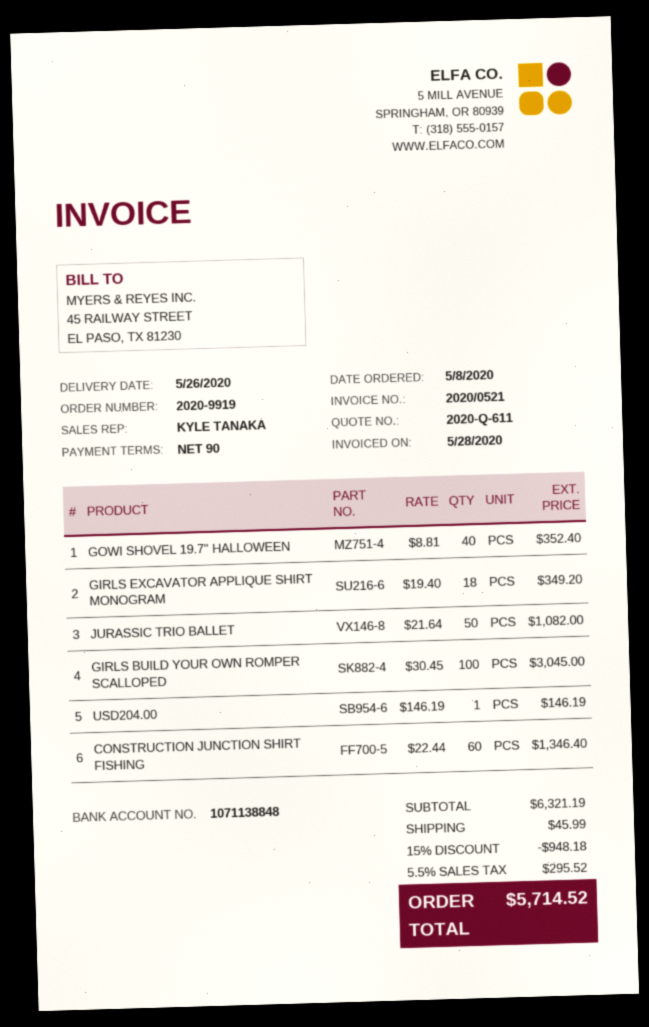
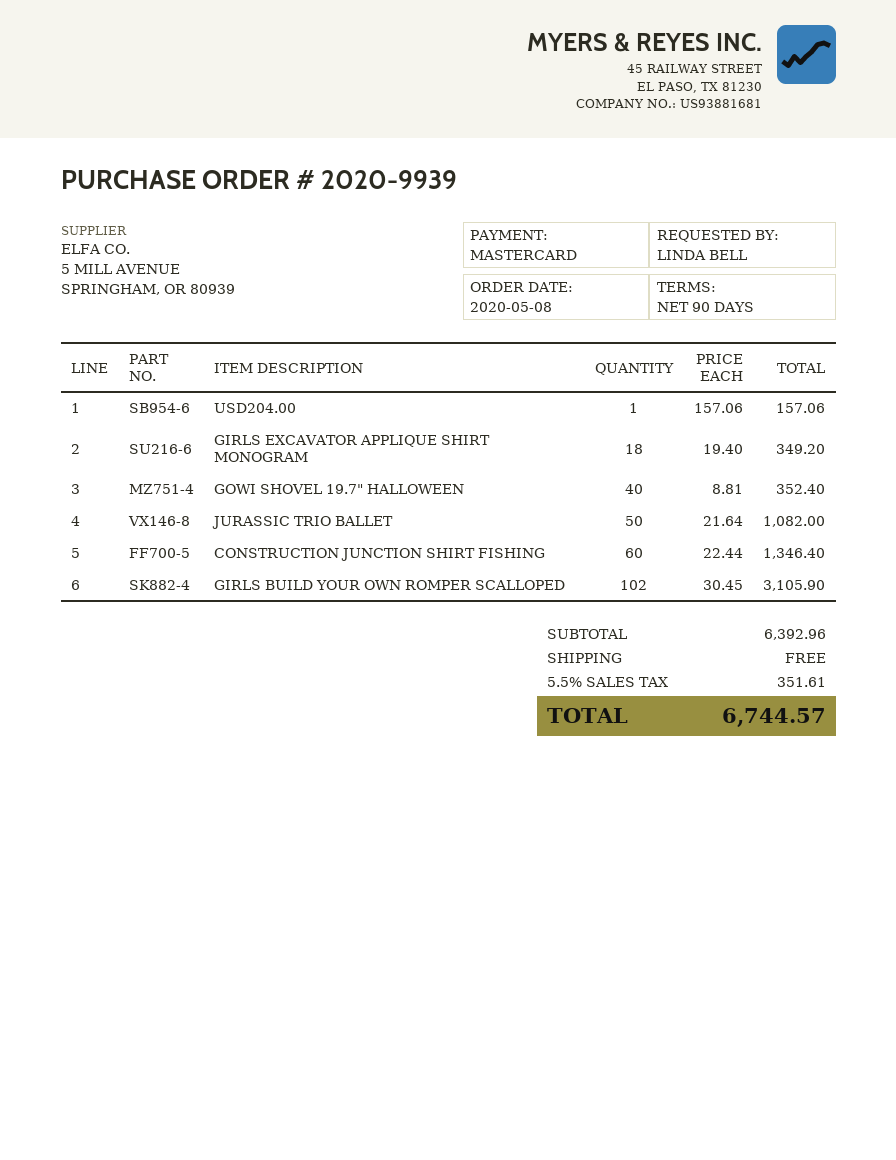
order number: 2020-9919 -> 2020-9939
GIRLS BUILD YOUR OWN ROMPER SCALLOPED: 100 x 30.45 = 3045.00 -> 102 x 30.45 = 3105.90
USD204.00: 1 x 146.19 = 146.19 -> 1 x 157.06 = 157.06
subtotal: 6321.19 -> 6392.96
discount: 15% = 948.18 -> none
shipping: 45.99 -> 0.00
tax: 5.5% = 295.52 -> 5.5% = 351.61
total: 5714.52 -> 6744.57

